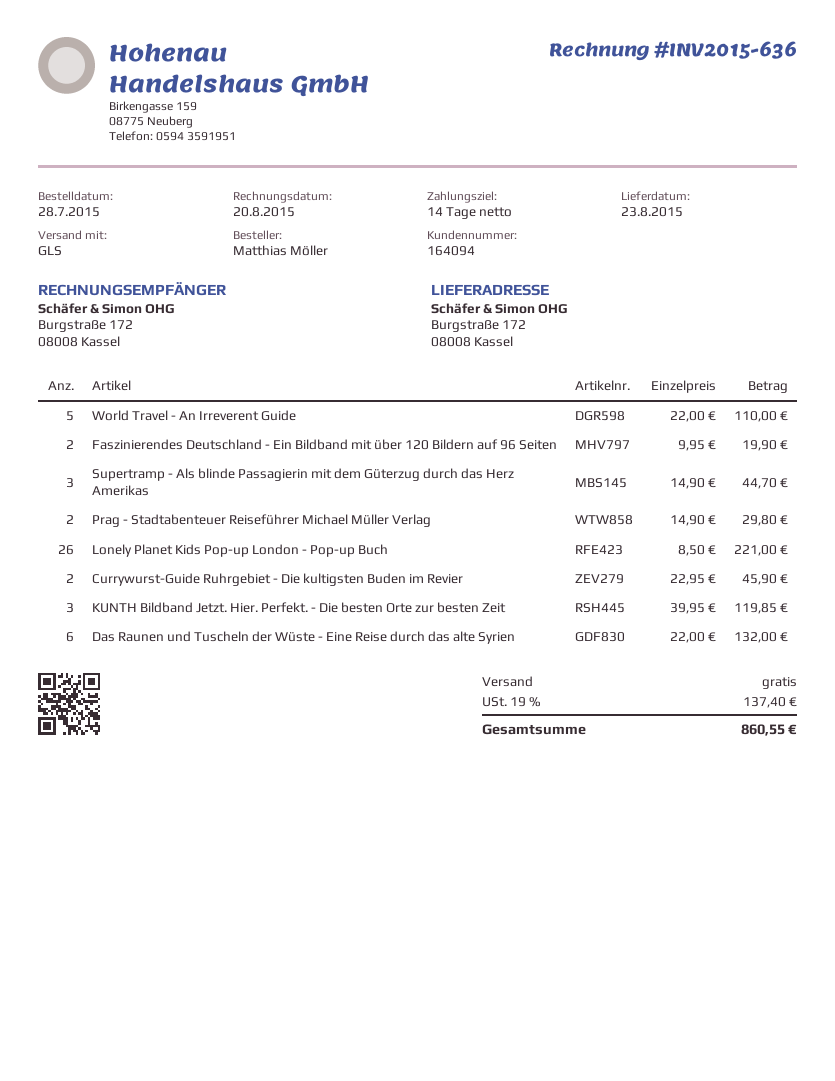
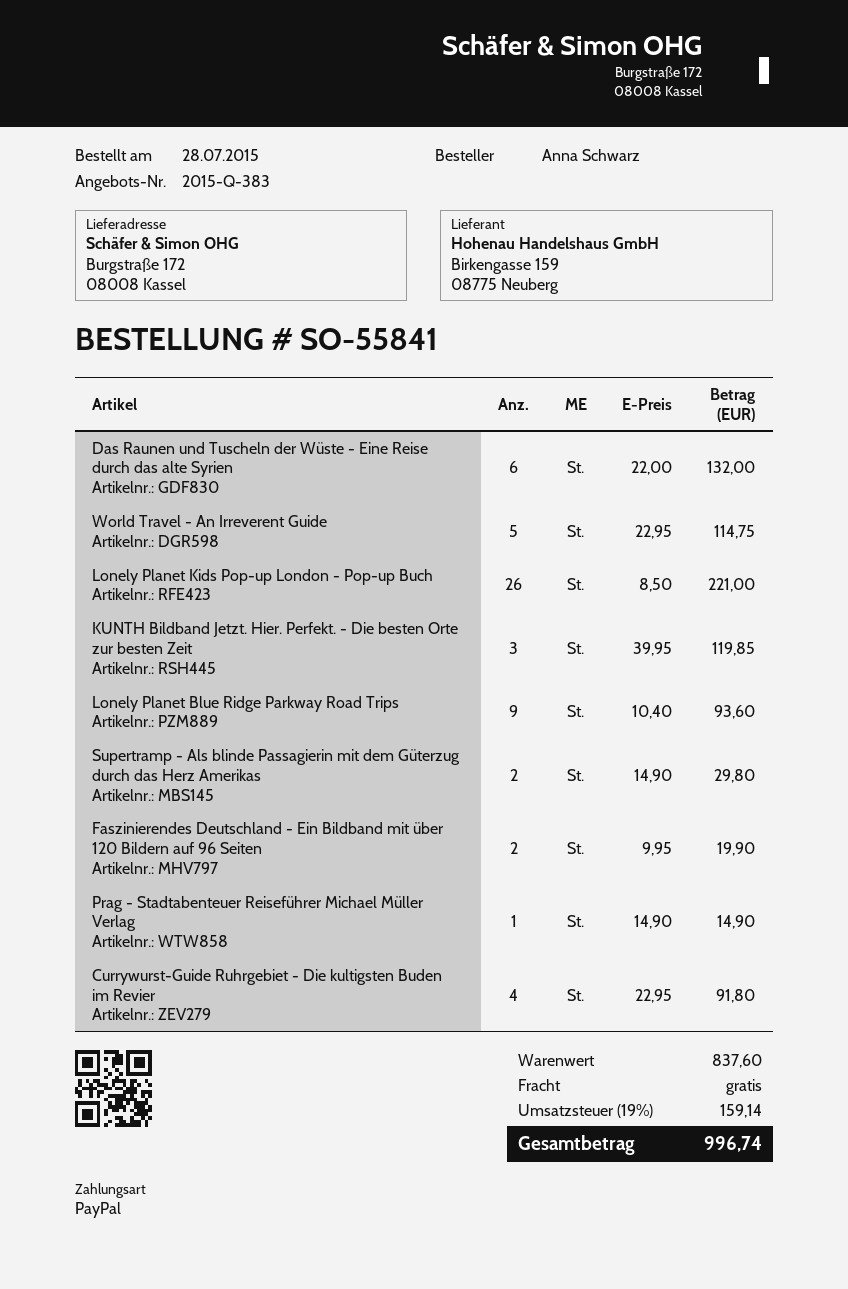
ordered by: Matthias Möller -> Anna Schwarz
World Travel - An Irreverent Guide: 5 x 22.00 = 110.00 -> 5 x 22.95 = 114.75
Supertramp - Als blinde Passagierin mit dem Güterzug durch das Herz Amerikas: 3 x 14.90 = 44.70 -> 2 x 14.90 = 29.80
Prag - Stadtabenteuer Reiseführer Michael Müller Verlag: 2 x 14.90 = 29.80 -> 1 x 14.90 = 14.90
Currywurst-Guide Ruhrgebiet - Die kultigsten Buden im Revier: 2 x 22.95 = 45.90 -> 4 x 22.95 = 91.80
Lonely Planet Blue Ridge Parkway Road Trips: none -> 9 x 10.40 = 93.60
tax: 19% = 137.40 -> 19% = 159.14
total: 860.55 -> 996.74

